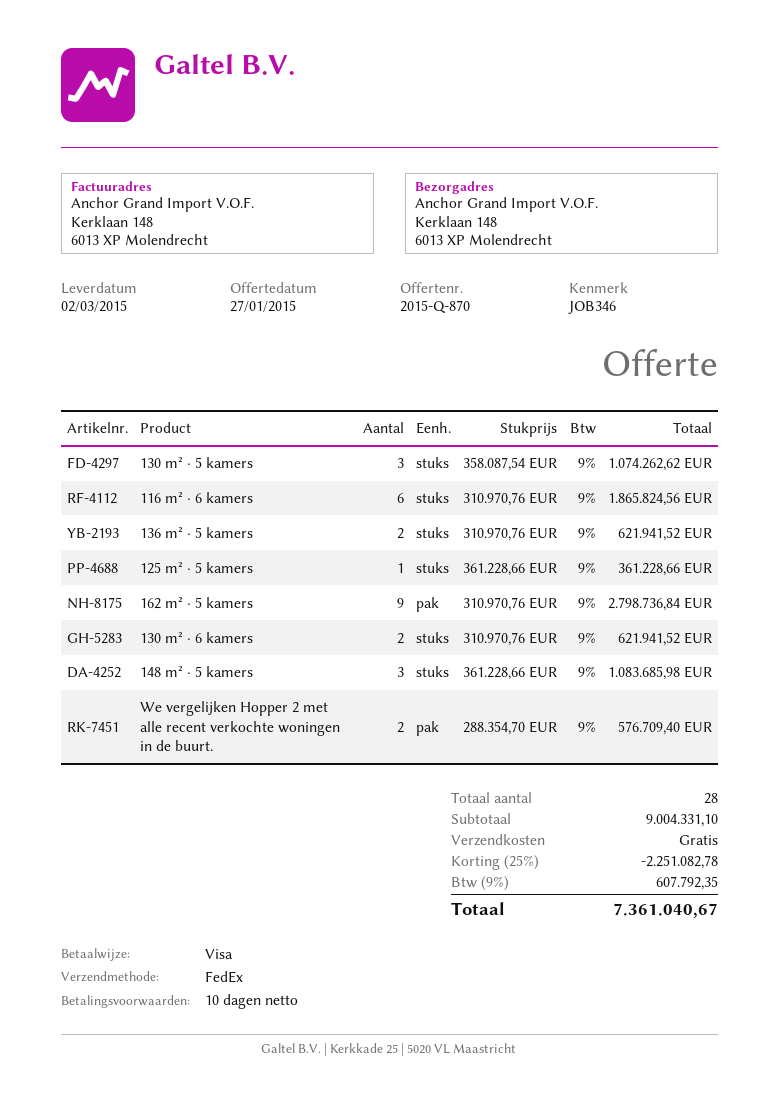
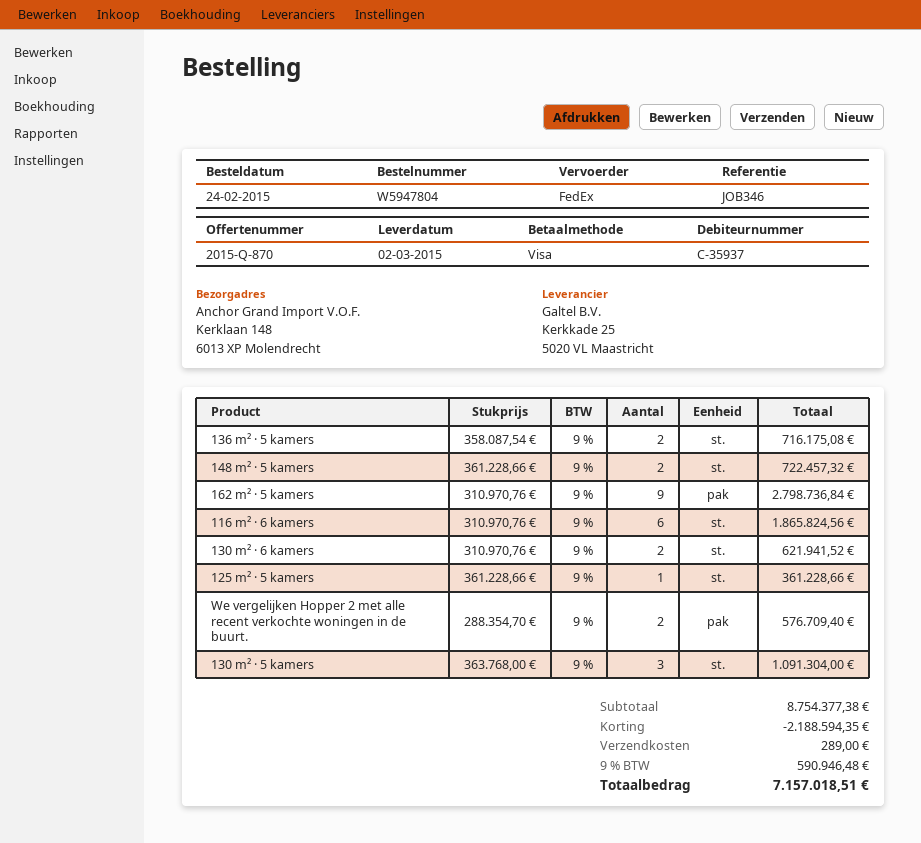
130 m² · 5 kamers: 3 x 358087.54 = 1074262.62 -> 3 x 363768.00 = 1091304.00
136 m² · 5 kamers: 2 x 310970.76 = 621941.52 -> 2 x 358087.54 = 716175.08
148 m² · 5 kamers: 3 x 361228.66 = 1083685.98 -> 2 x 361228.66 = 722457.32
subtotal: 9004331.10 -> 8754377.38
discount: 2251082.78 -> 2188594.35
shipping: 0.00 -> 289.00
tax: 9% = 607792.35 -> 9% = 590946.48
total: 7361040.67 -> 7157018.51

